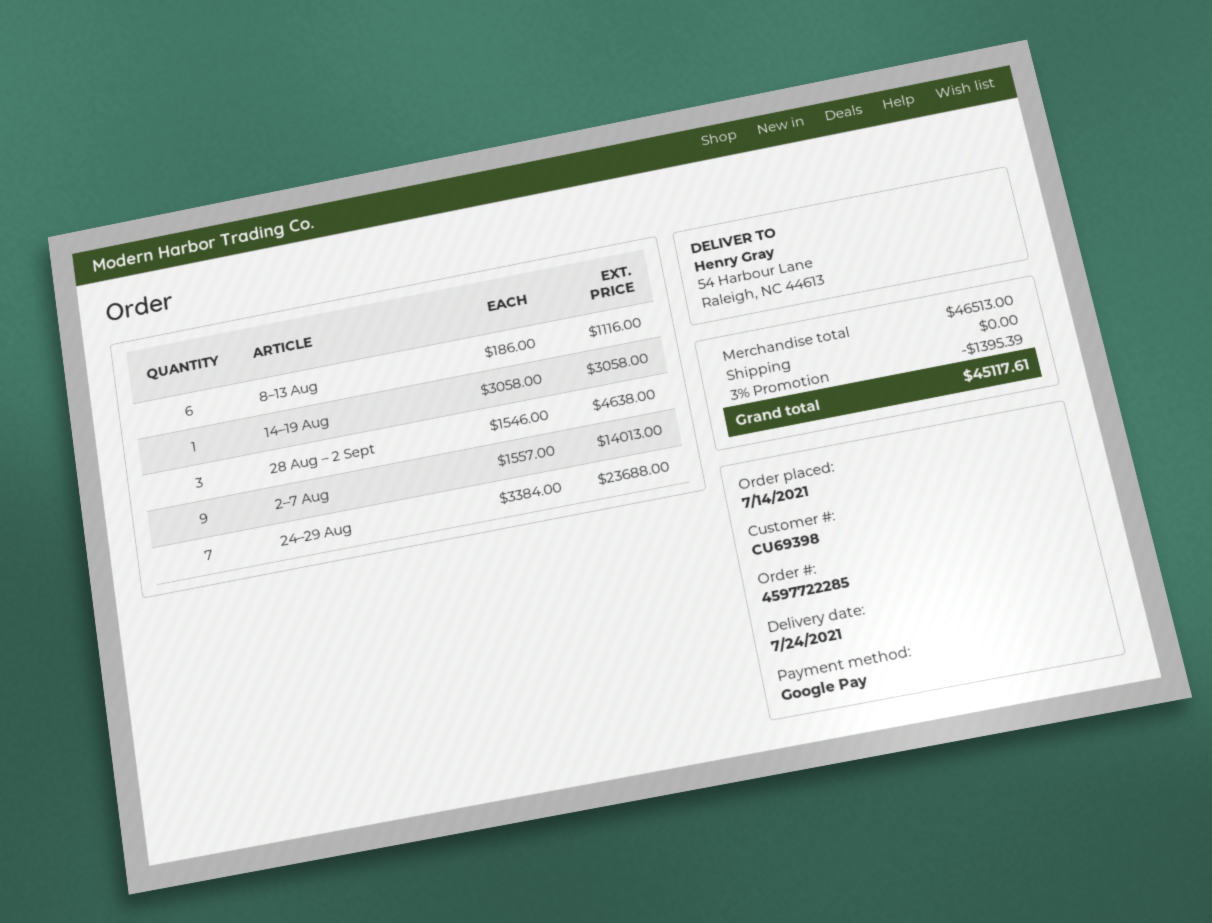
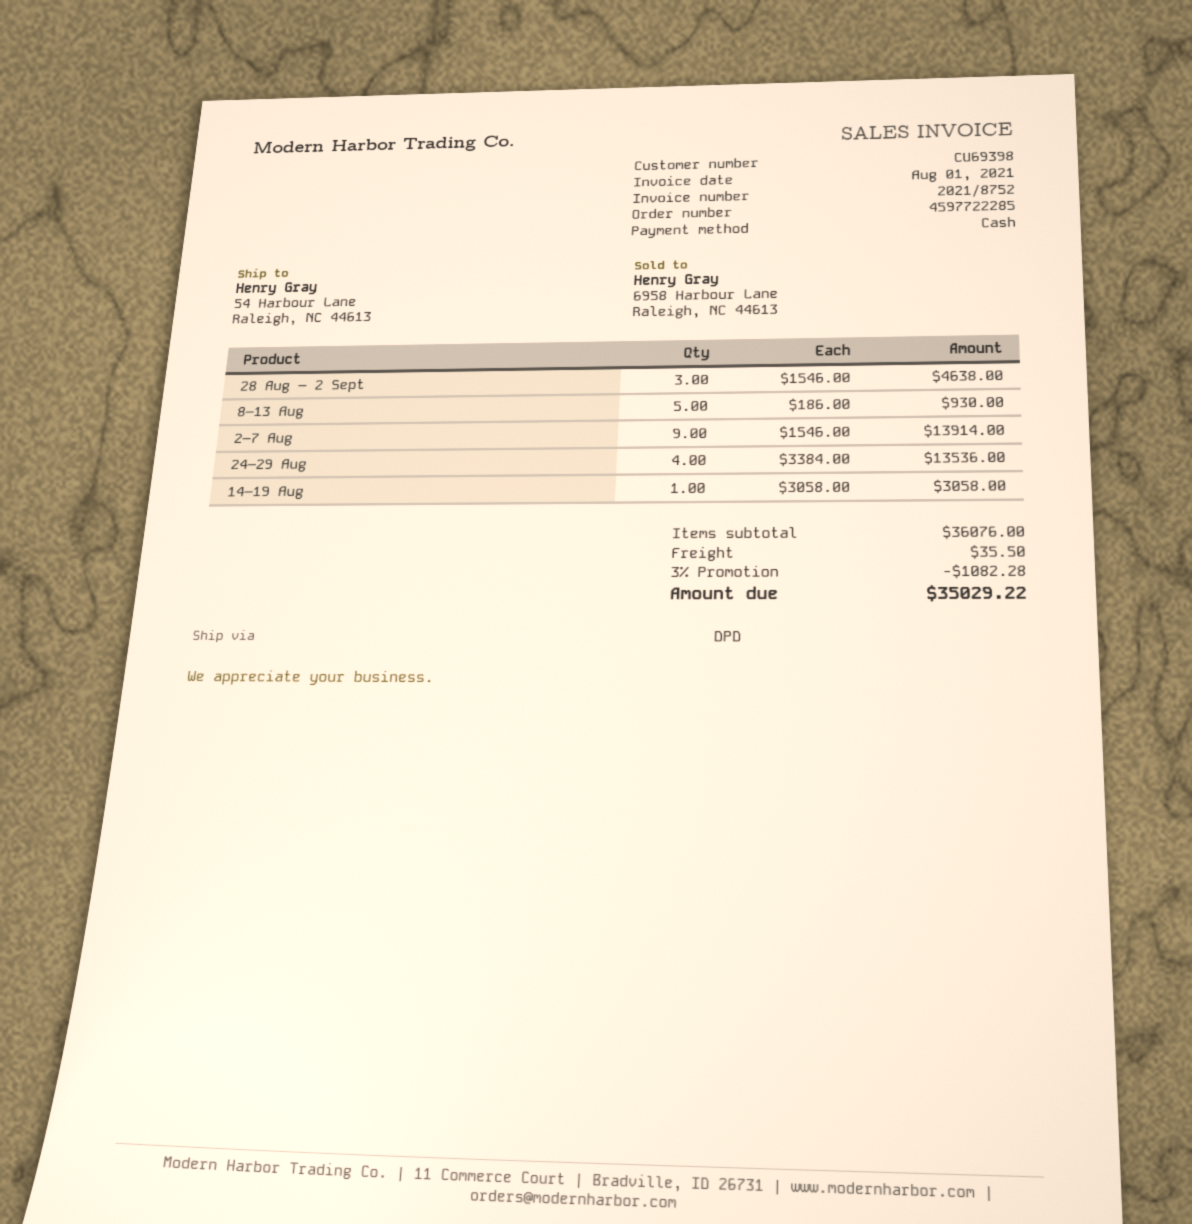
payment method: Google Pay -> cash
8–13 Aug: 6 x 186.00 = 1116.00 -> 5 x 186.00 = 930.00
2–7 Aug: 9 x 1557.00 = 14013.00 -> 9 x 1546.00 = 13914.00
24–29 Aug: 7 x 3384.00 = 23688.00 -> 4 x 3384.00 = 13536.00
subtotal: 46513.00 -> 36076.00
discount: 3% = 1395.39 -> 3% = 1082.28
shipping: 0.00 -> 35.50
total: 45117.61 -> 35029.22

